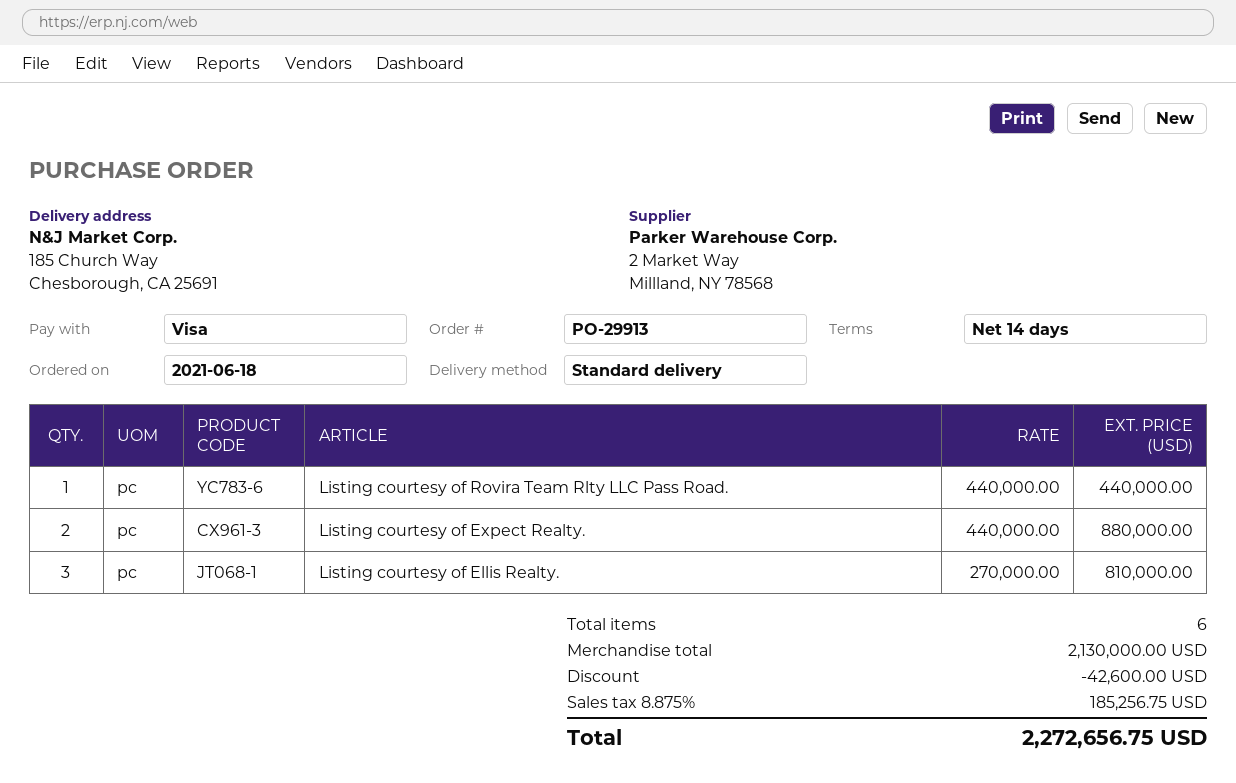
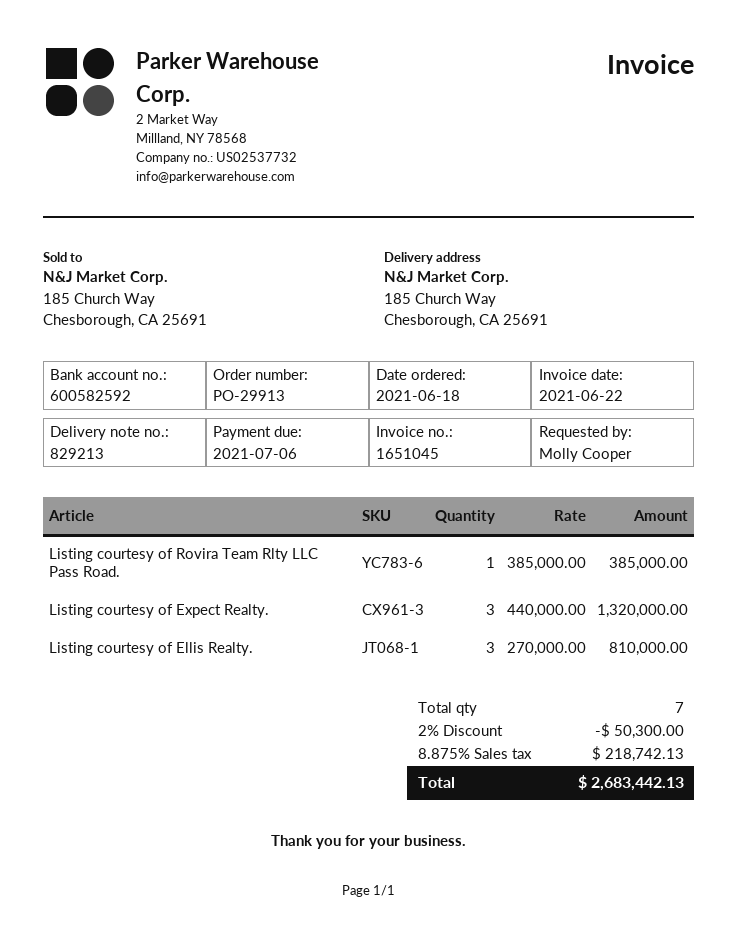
Listing courtesy of Rovira Team Rlty LLC Pass Road.: 1 x 440000.00 = 440000.00 -> 1 x 385000.00 = 385000.00
Listing courtesy of Expect Realty.: 2 x 440000.00 = 880000.00 -> 3 x 440000.00 = 1320000.00
total quantity: 6 -> 7
discount: 42600.00 -> 50300.00
tax: 8.875% = 185256.75 -> 8.875% = 218742.13
total: 2272656.75 -> 2683442.13

